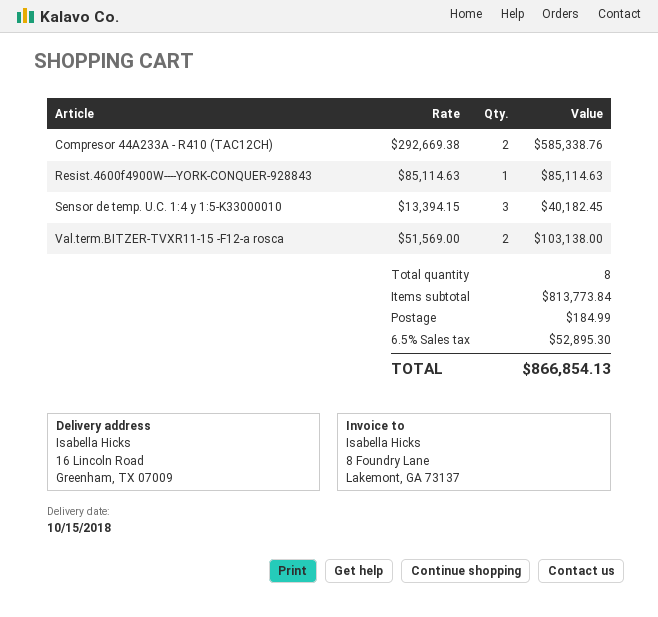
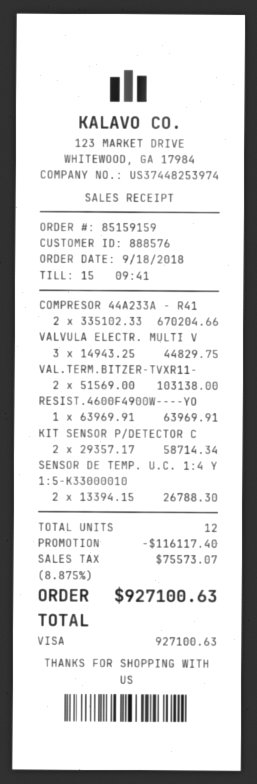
Compresor 44A233A - R410 (TAC12CH): 2 x 292669.38 = 585338.76 -> 2 x 335102.33 = 670204.66
Resist.4600f4900W----YORK-CONQUER-928843: 1 x 85114.63 = 85114.63 -> 1 x 63969.91 = 63969.91
Sensor de temp. U.C. 1:4 y 1:5-K33000010: 3 x 13394.15 = 40182.45 -> 2 x 13394.15 = 26788.30
VALVULA ELECTR. MULTI V: none -> 3 x 14943.25 = 44829.75
KIT SENSOR P/DETECTOR C: none -> 2 x 29357.17 = 58714.34
total quantity: 8 -> 12
discount: none -> 116117.40
shipping: 184.99 -> none
tax: 6.5% = 52895.30 -> 8.875% = 75573.07
total: 866854.13 -> 927100.63

